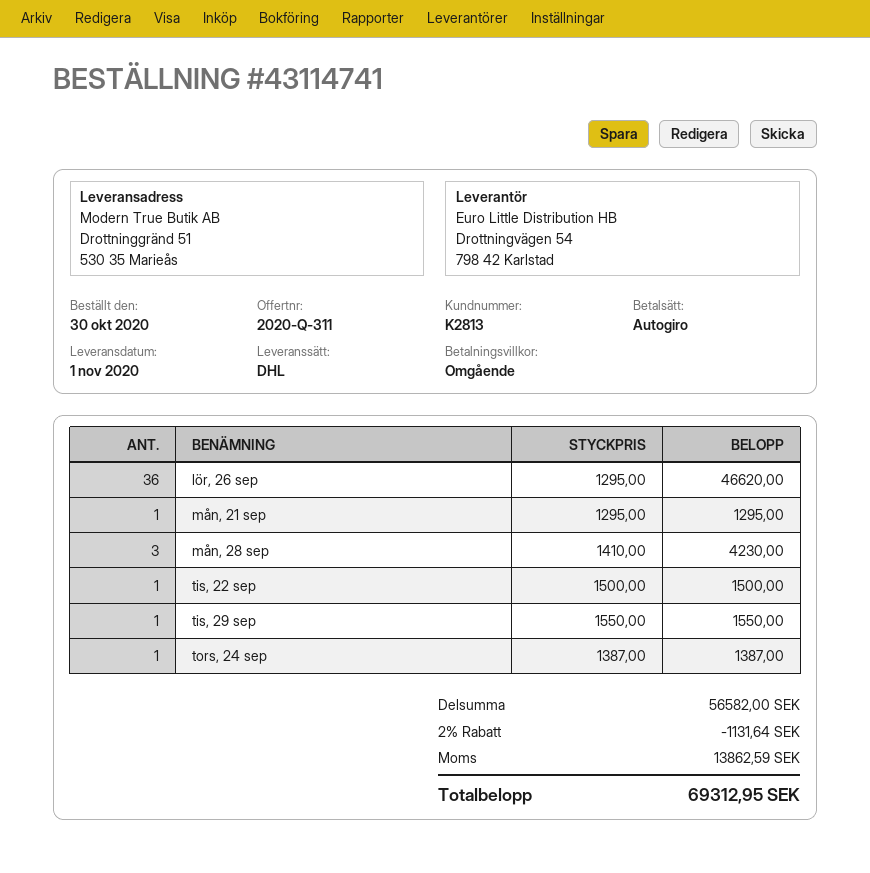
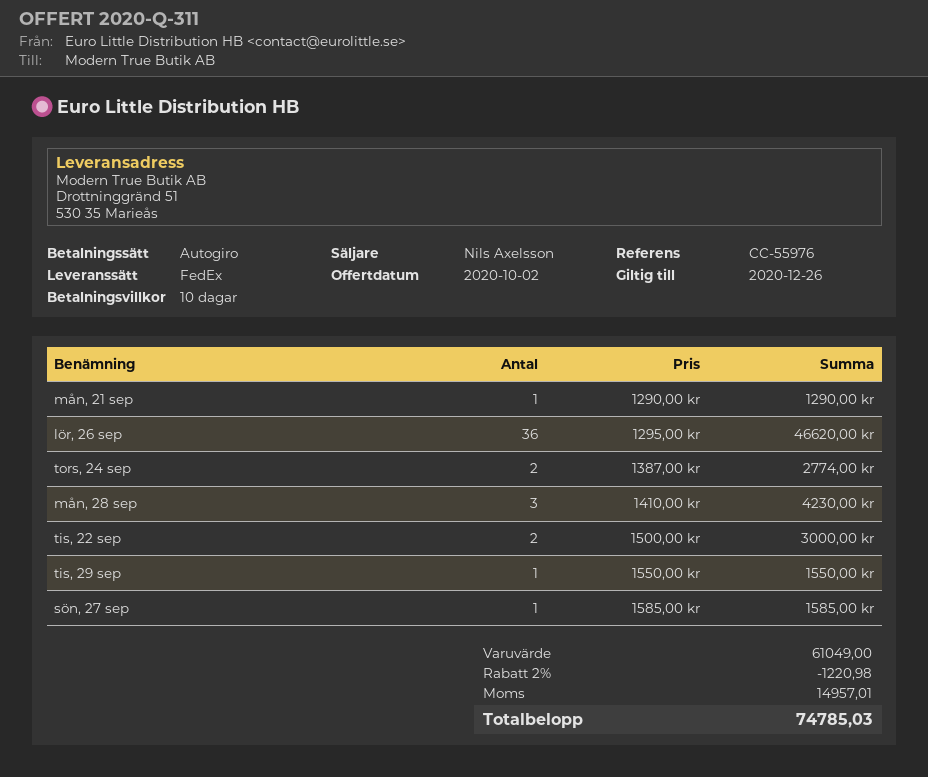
payment terms: on receipt -> 10 days
shipping method: DHL -> FedEx
mån, 21 sep: 1 x 1295.00 = 1295.00 -> 1 x 1290.00 = 1290.00
tis, 22 sep: 1 x 1500.00 = 1500.00 -> 2 x 1500.00 = 3000.00
tors, 24 sep: 1 x 1387.00 = 1387.00 -> 2 x 1387.00 = 2774.00
sön, 27 sep: none -> 1 x 1585.00 = 1585.00
subtotal: 56582.00 -> 61049.00
discount: 2% = 1131.64 -> 2% = 1220.98
tax: 13862.59 -> 14957.01
total: 69312.95 -> 74785.03

